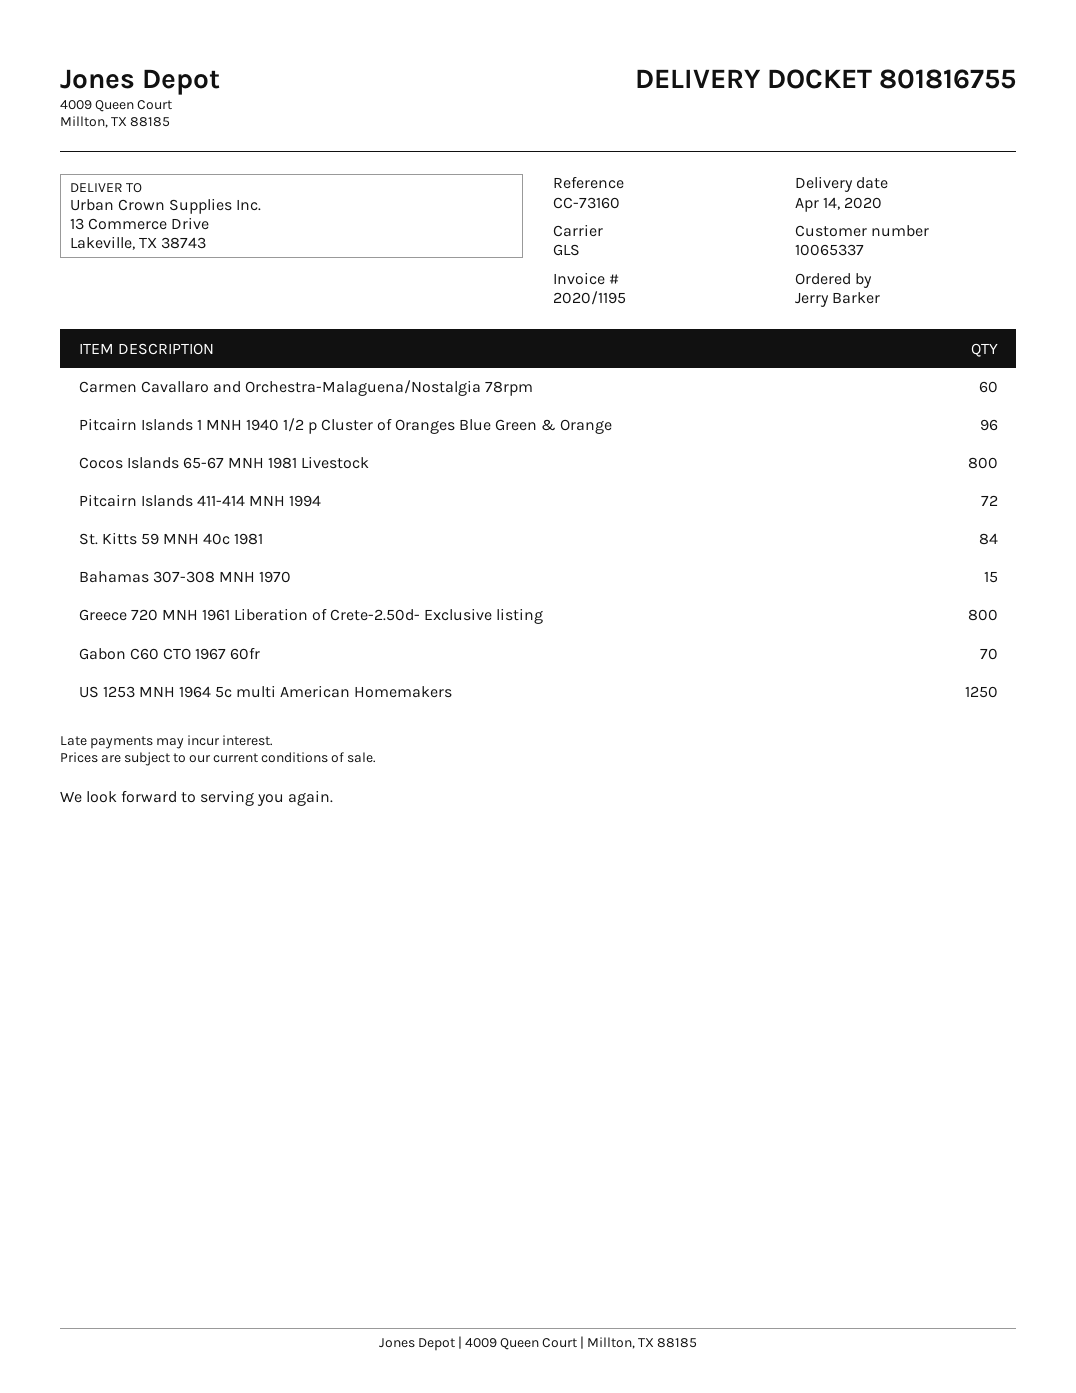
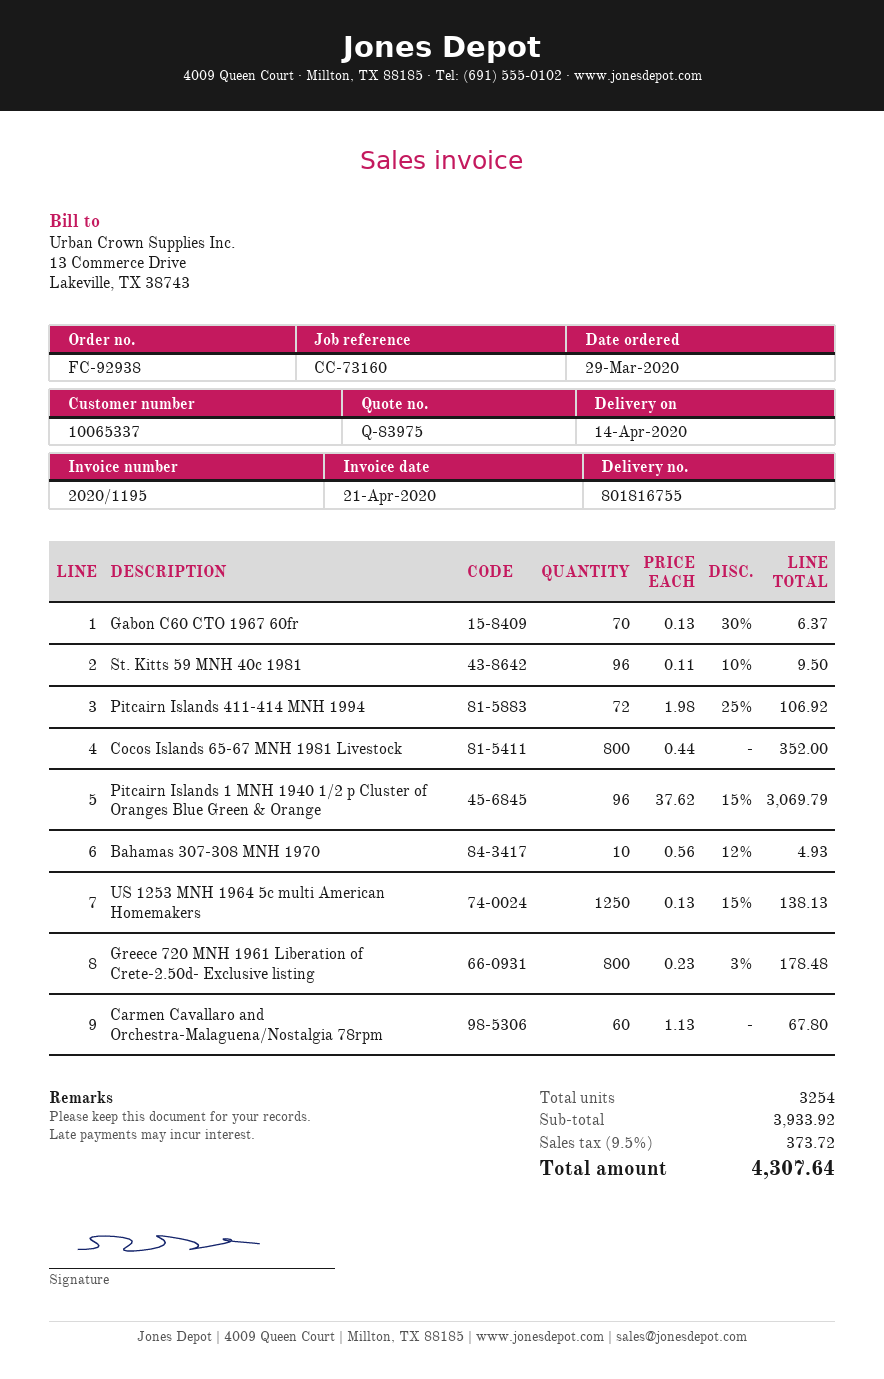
St. Kitts 59 MNH 40c 1981: 84 -> 96
Bahamas 307-308 MNH 1970: 15 -> 10

